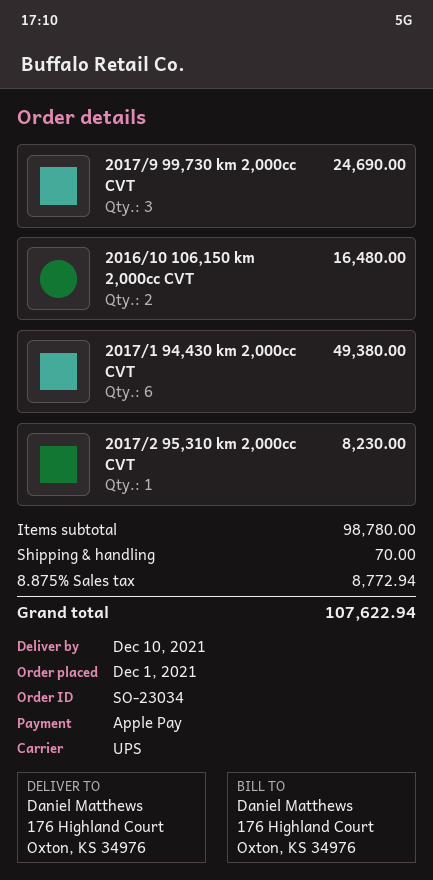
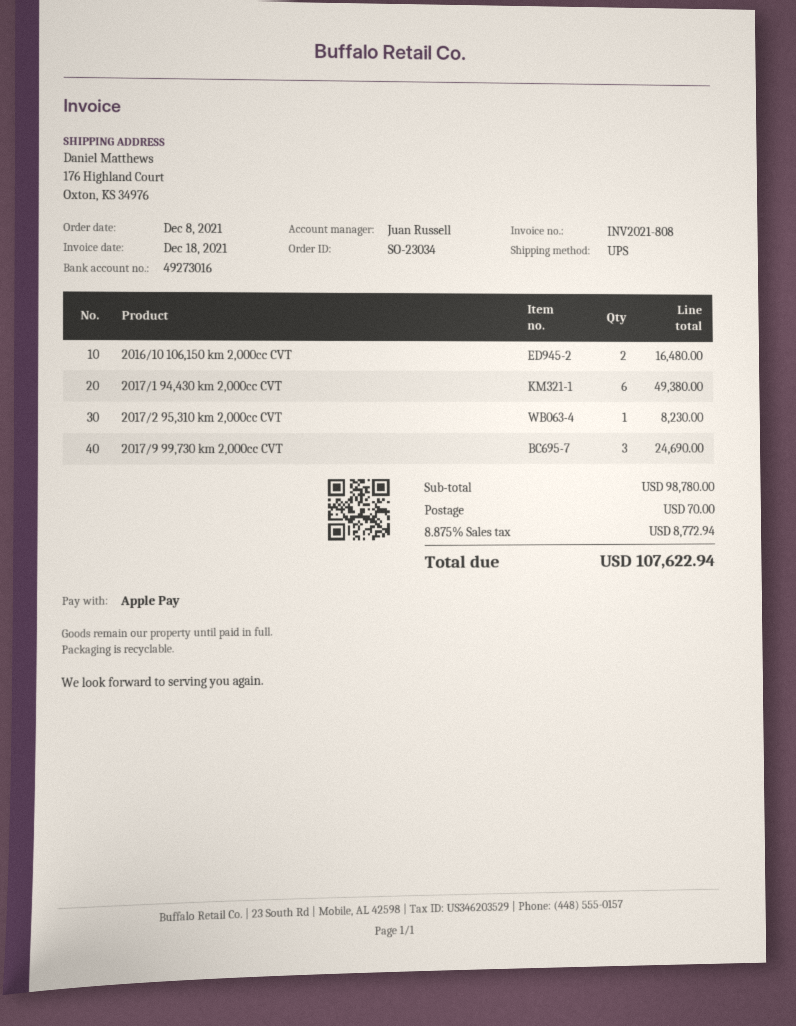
order date: 2021-12-01 -> 2021-12-08

